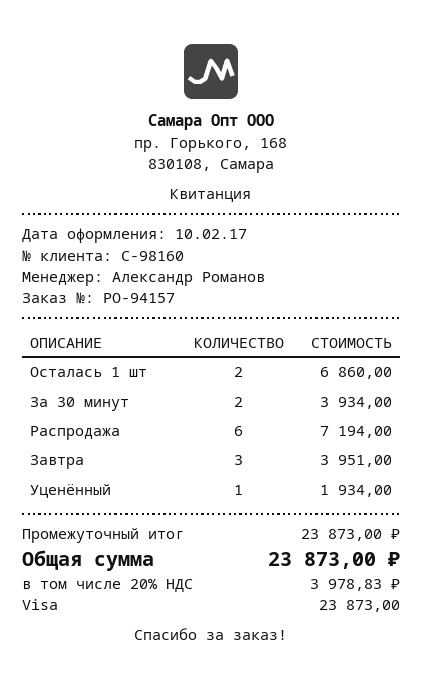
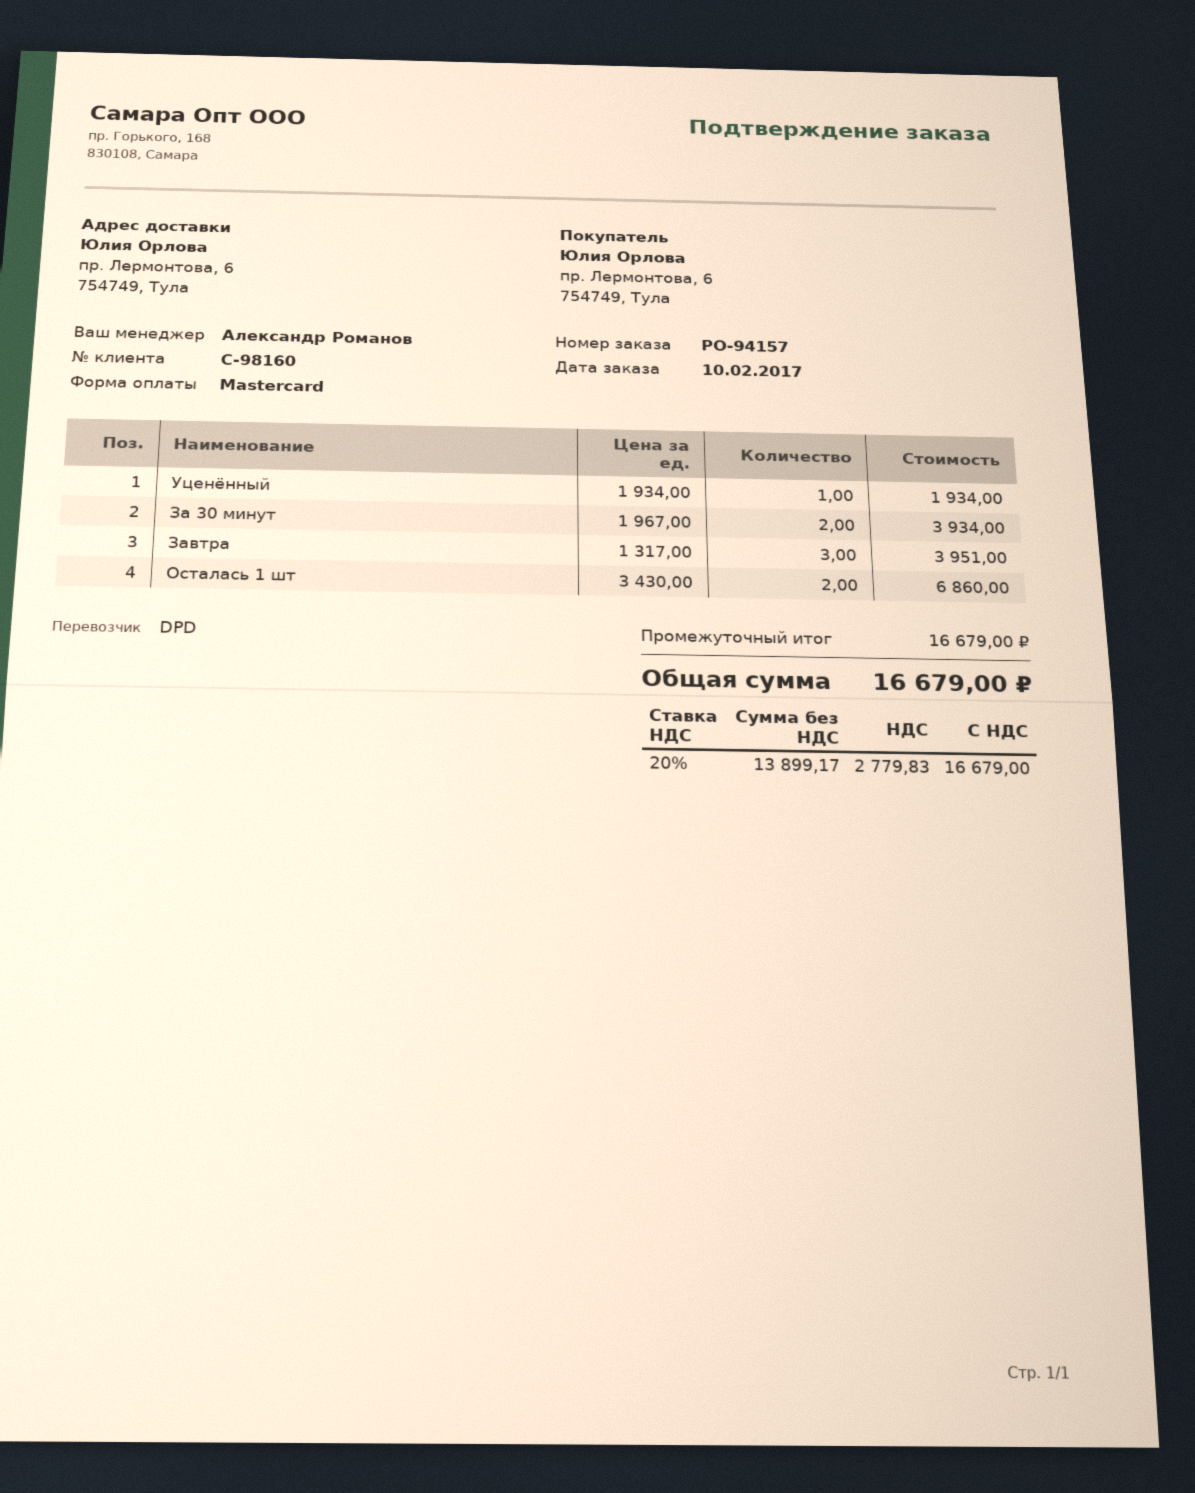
payment method: Visa -> Mastercard
Распродажа: 6 for 7194.00 -> none
subtotal: 23873.00 -> 16679.00
tax: 20% = 3978.83 -> 20% = 2779.83
total: 23873.00 -> 16679.00

